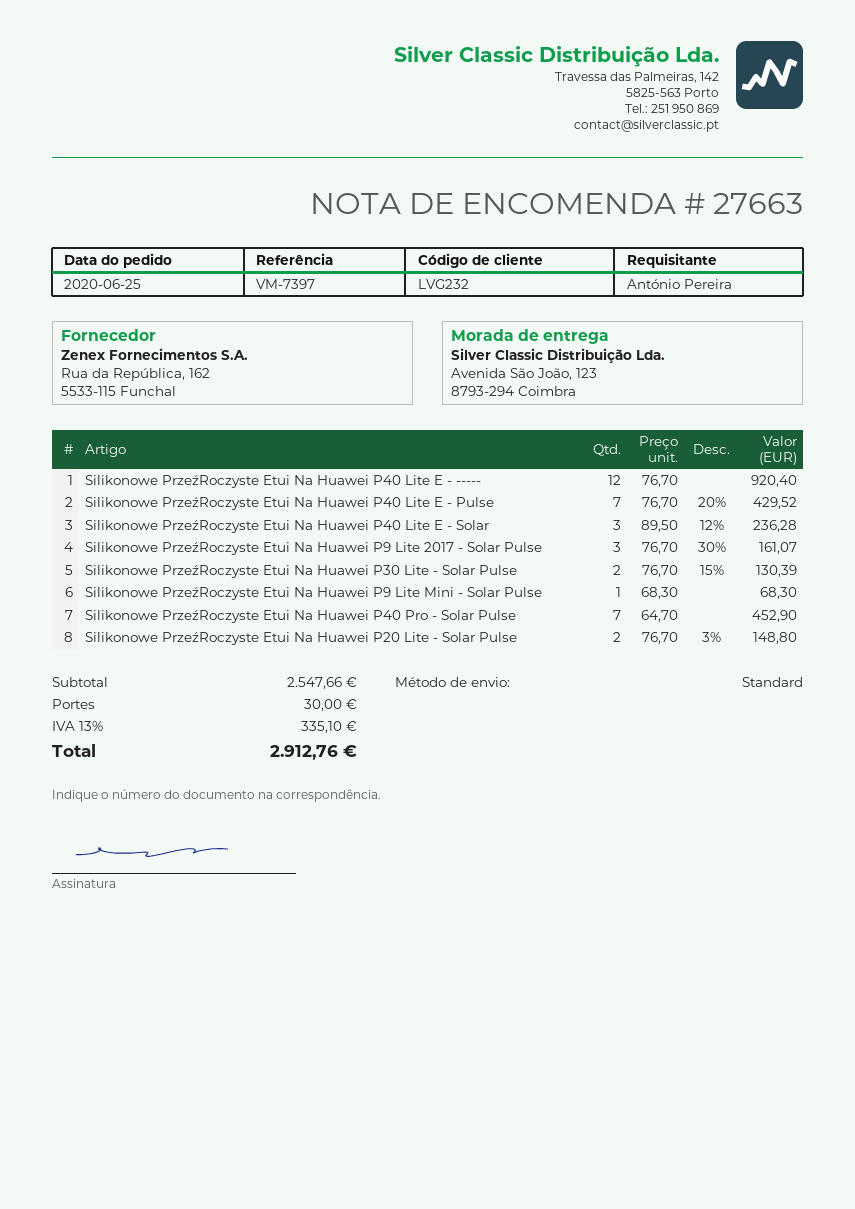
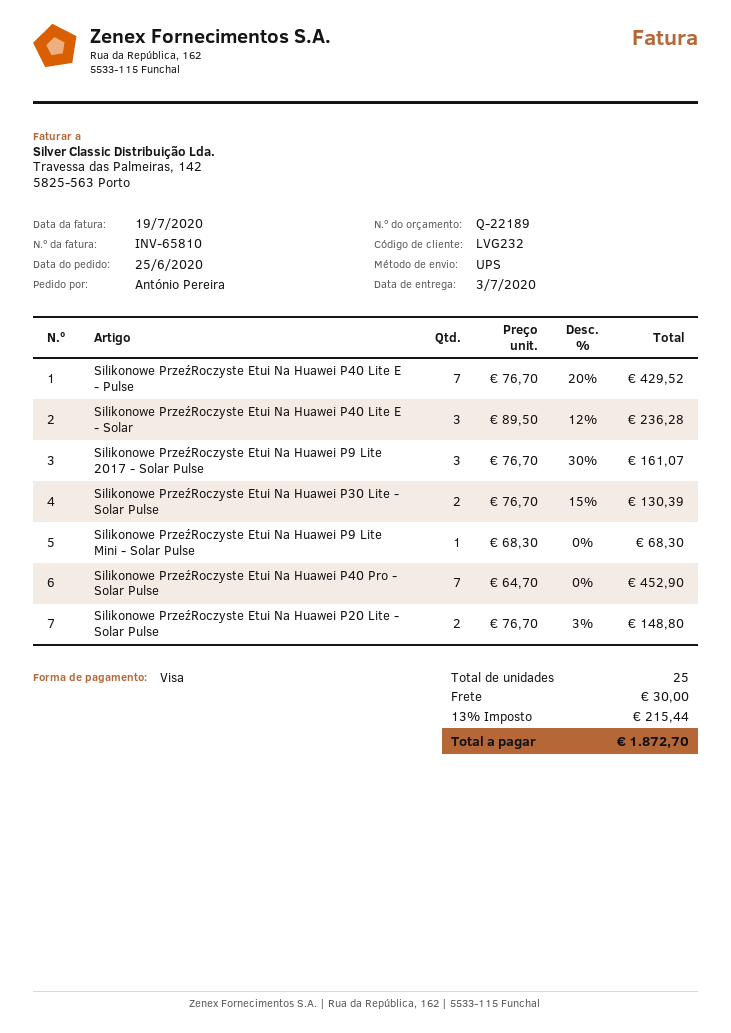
shipping method: standard -> UPS
Silikonowe PrzeźRoczyste Etui Na Huawei P40 Lite E - -----: 12 x 76.70 = 920.40 -> none
tax: 13% = 335.10 -> 13% = 215.44
total: 2912.76 -> 1872.70

